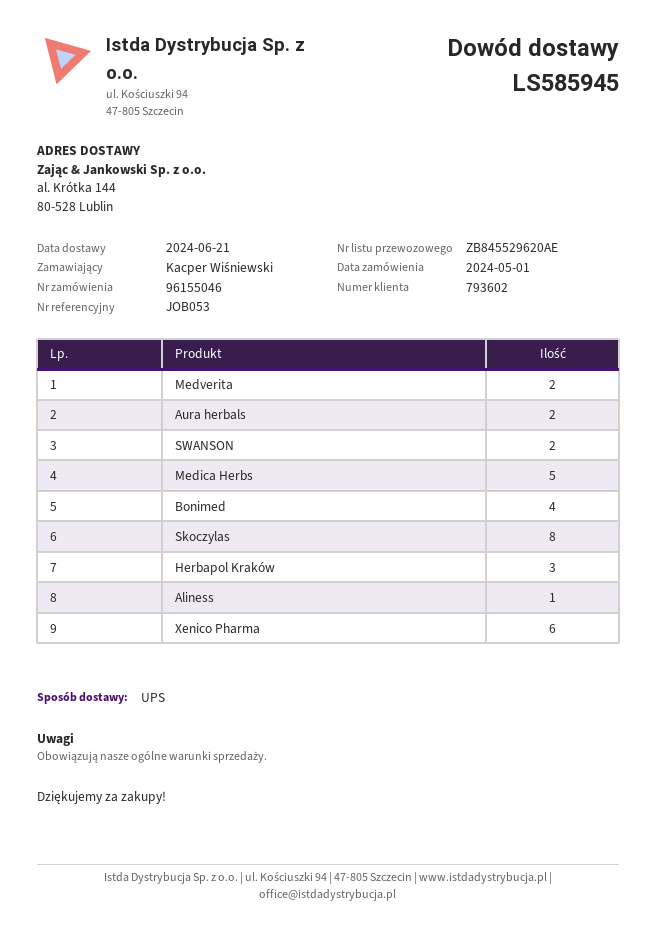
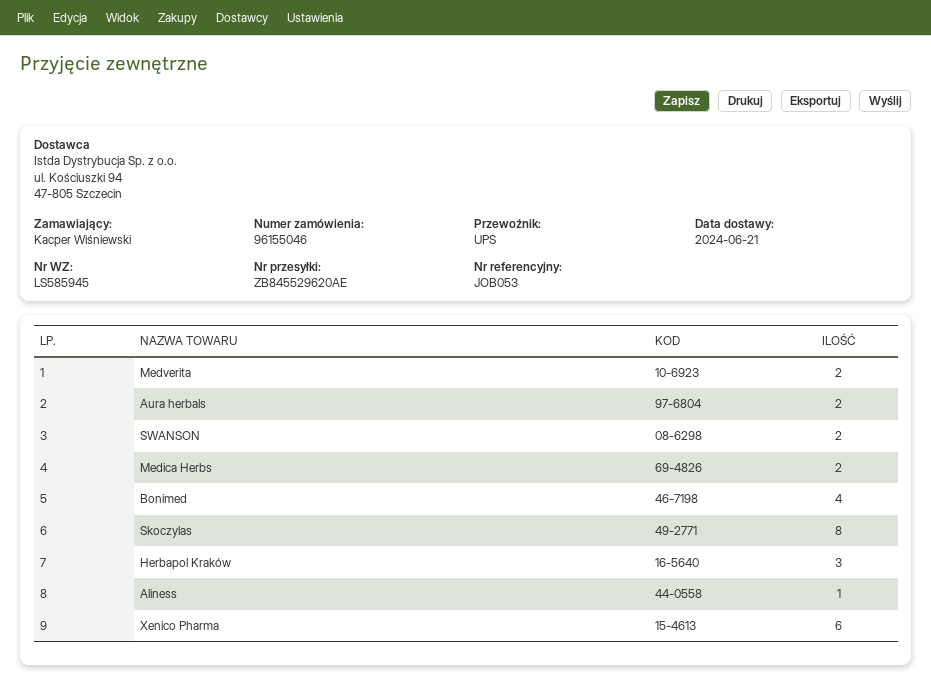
Medica Herbs: 5 -> 2

